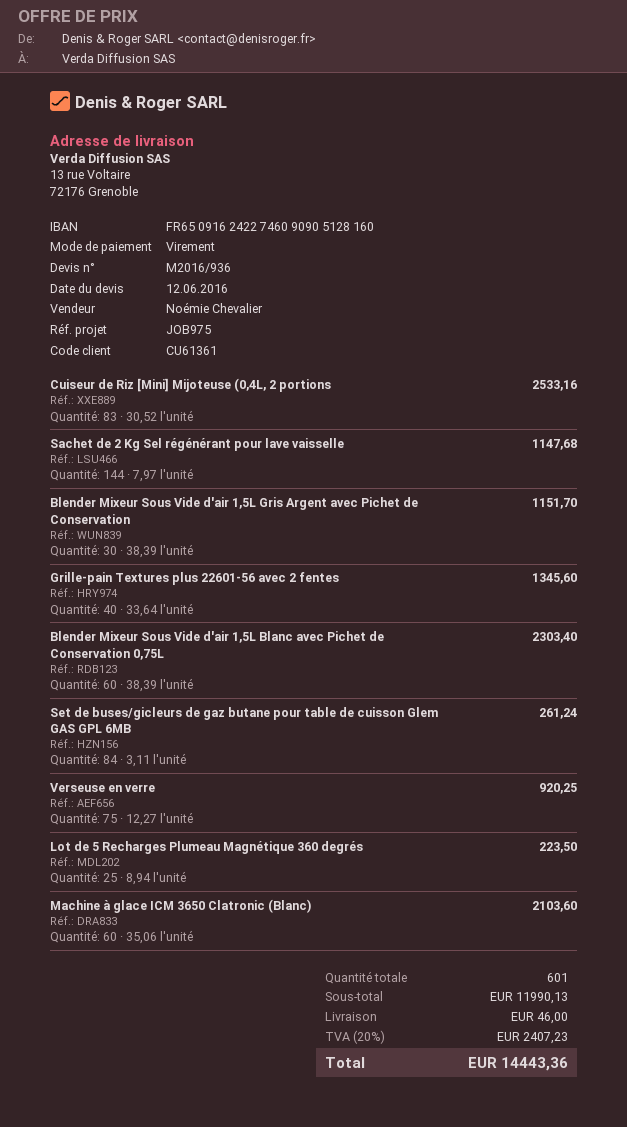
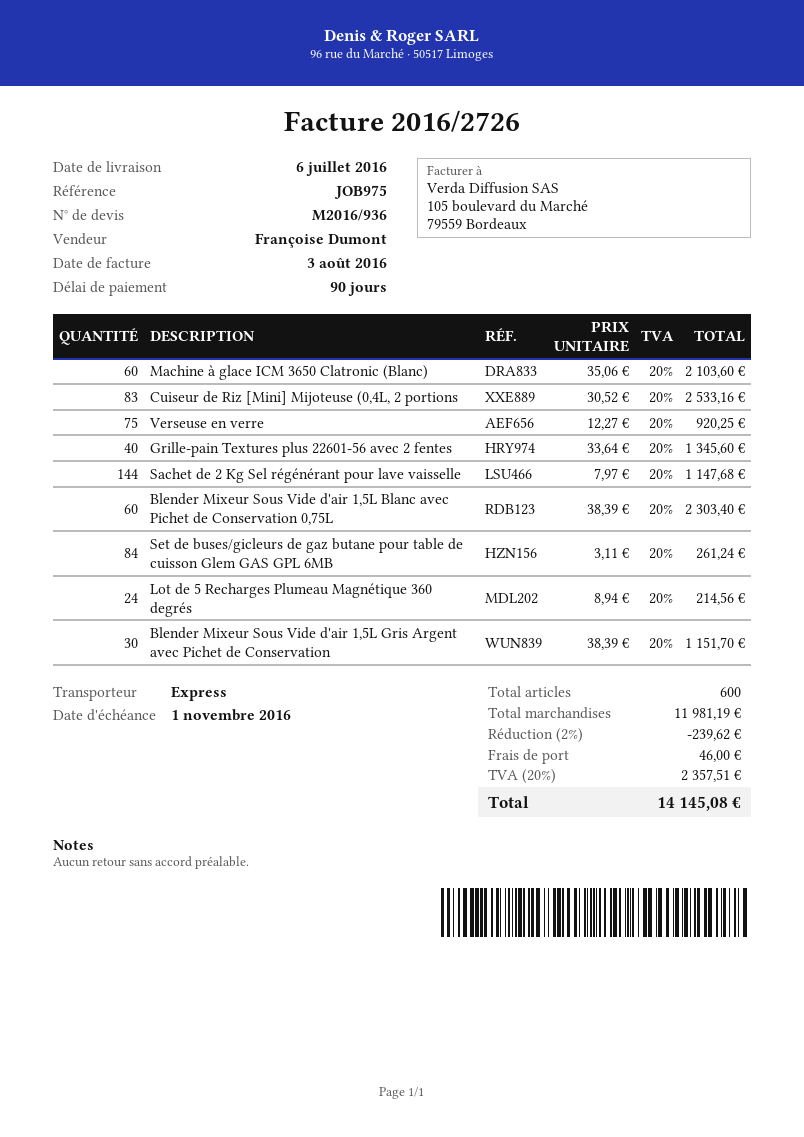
sales rep: Noémie Chevalier -> Françoise Dumont
Lot de 5 Recharges Plumeau Magnétique 360 degrés: 25 x 8.94 = 223.50 -> 24 x 8.94 = 214.56
total quantity: 601 -> 600
subtotal: 11990.13 -> 11981.19
discount: none -> 2% = 239.62
tax: 20% = 2407.23 -> 20% = 2357.51
total: 14443.36 -> 14145.08

